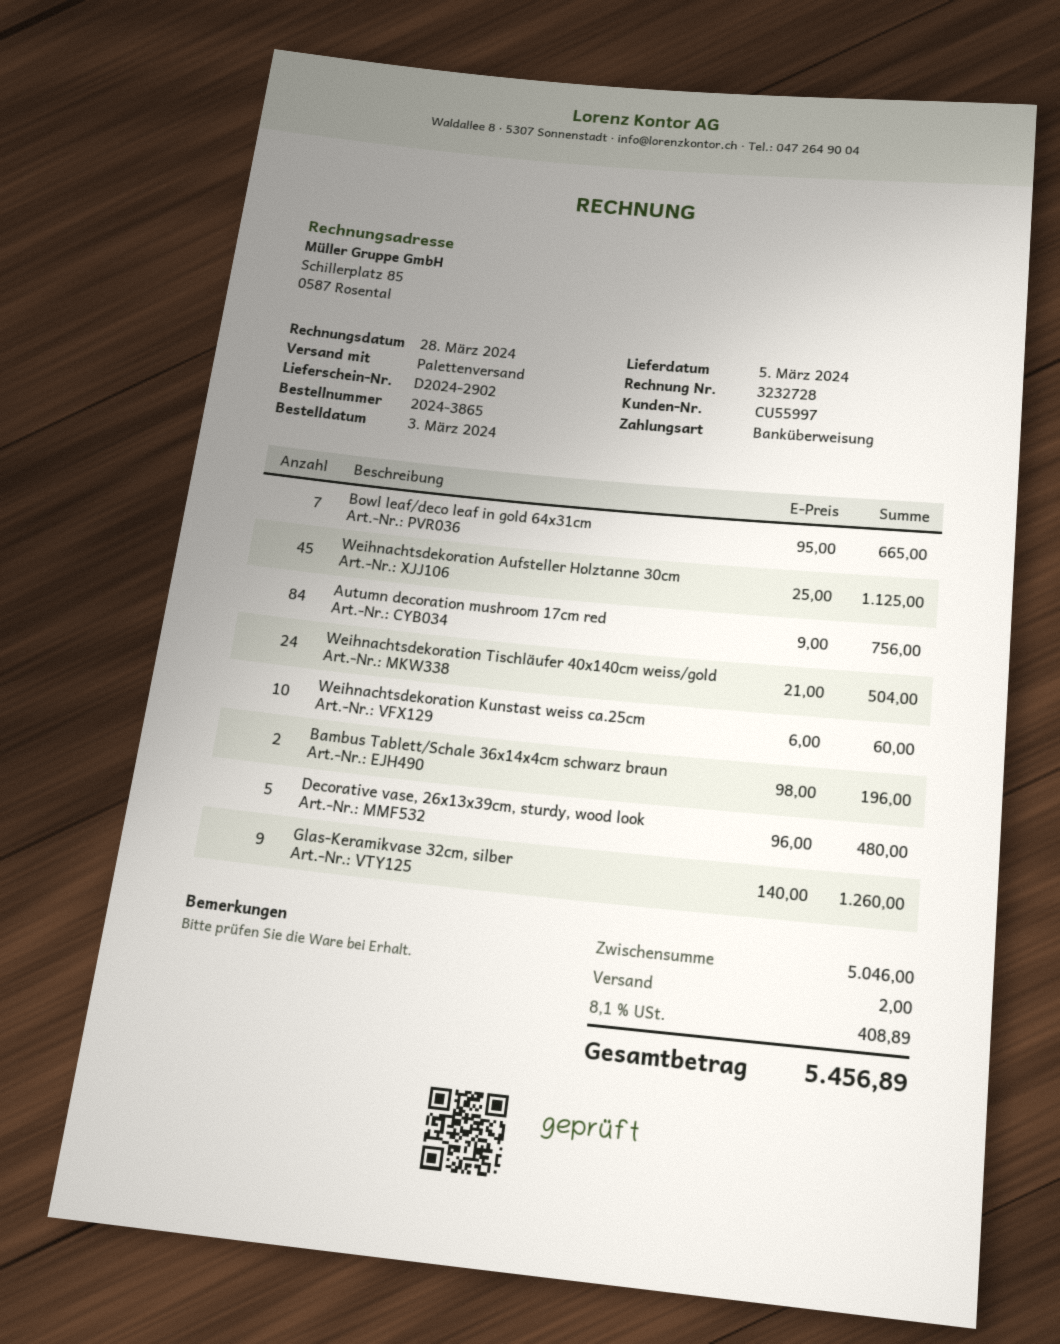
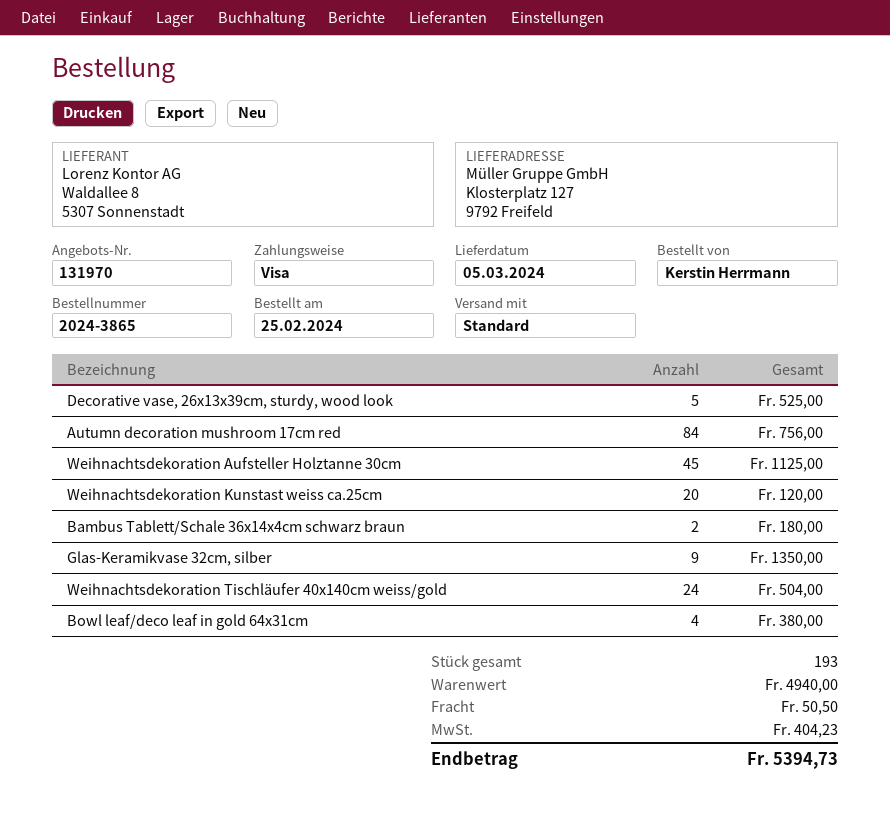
order date: 2024-03-03 -> 2024-02-25
payment method: bank transfer -> Visa
shipping method: pallet freight -> standard
Bowl leaf/deco leaf in gold 64x31cm: 7 for 665.00 -> 4 for 380.00
Weihnachtsdekoration Kunstast weiss ca.25cm: 10 for 60.00 -> 20 for 120.00
Bambus Tablett/Schale 36x14x4cm schwarz braun: 2 for 196.00 -> 2 for 180.00
Decorative vase, 26x13x39cm, sturdy, wood look: 5 for 480.00 -> 5 for 525.00
Glas-Keramikvase 32cm, silber: 9 for 1260.00 -> 9 for 1350.00
subtotal: 5046.00 -> 4940.00
shipping: 2.00 -> 50.50
tax: 408.89 -> 404.23
total: 5456.89 -> 5394.73

